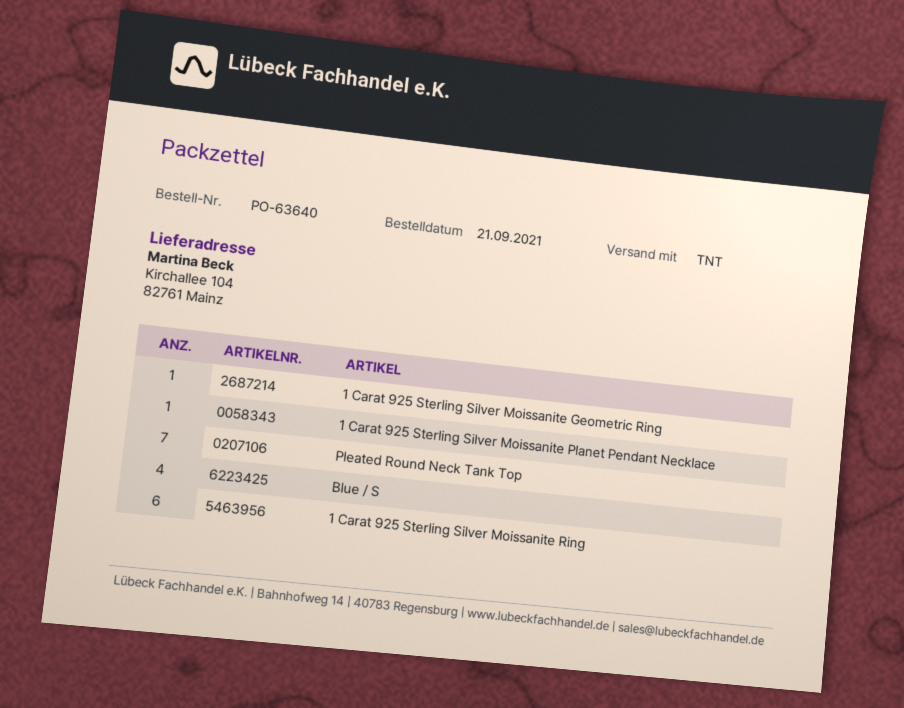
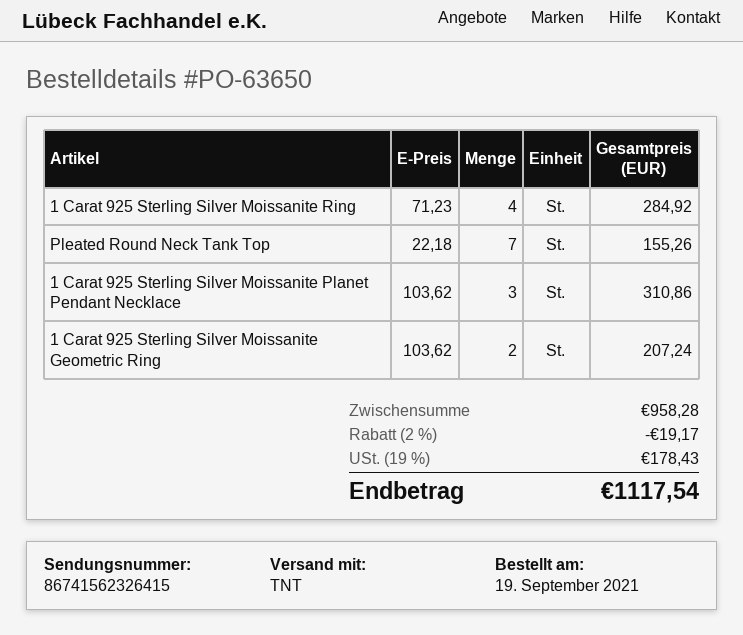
order number: PO-63640 -> PO-63650
order date: 2021-09-21 -> 2021-09-19
1 Carat 925 Sterling Silver Moissanite Geometric Ring: 1 -> 2
1 Carat 925 Sterling Silver Moissanite Planet Pendant Necklace: 1 -> 3
Blue / S: 4 -> none
1 Carat 925 Sterling Silver Moissanite Ring: 6 -> 4

